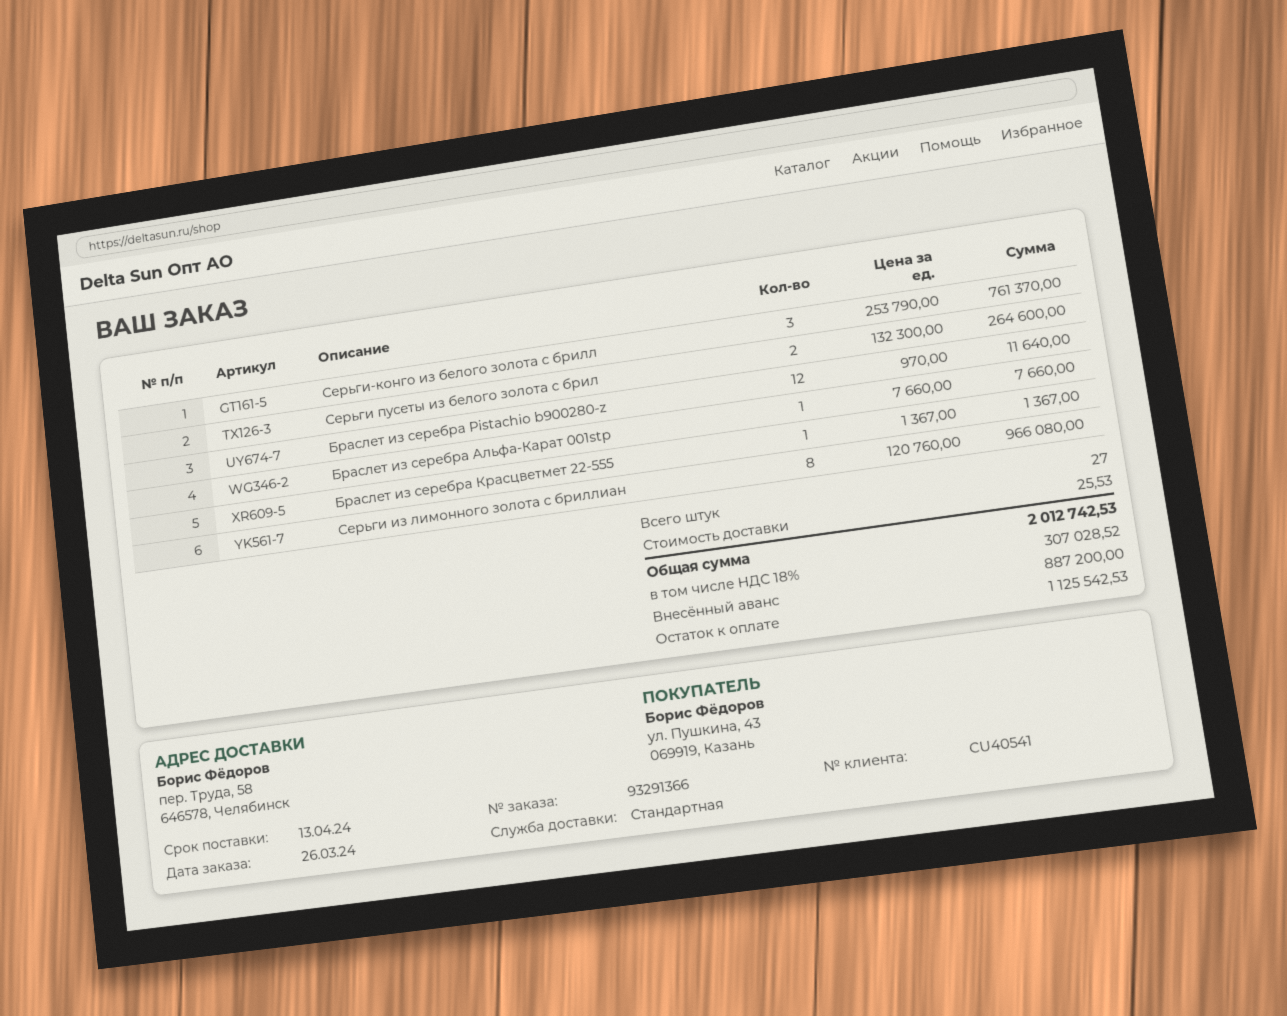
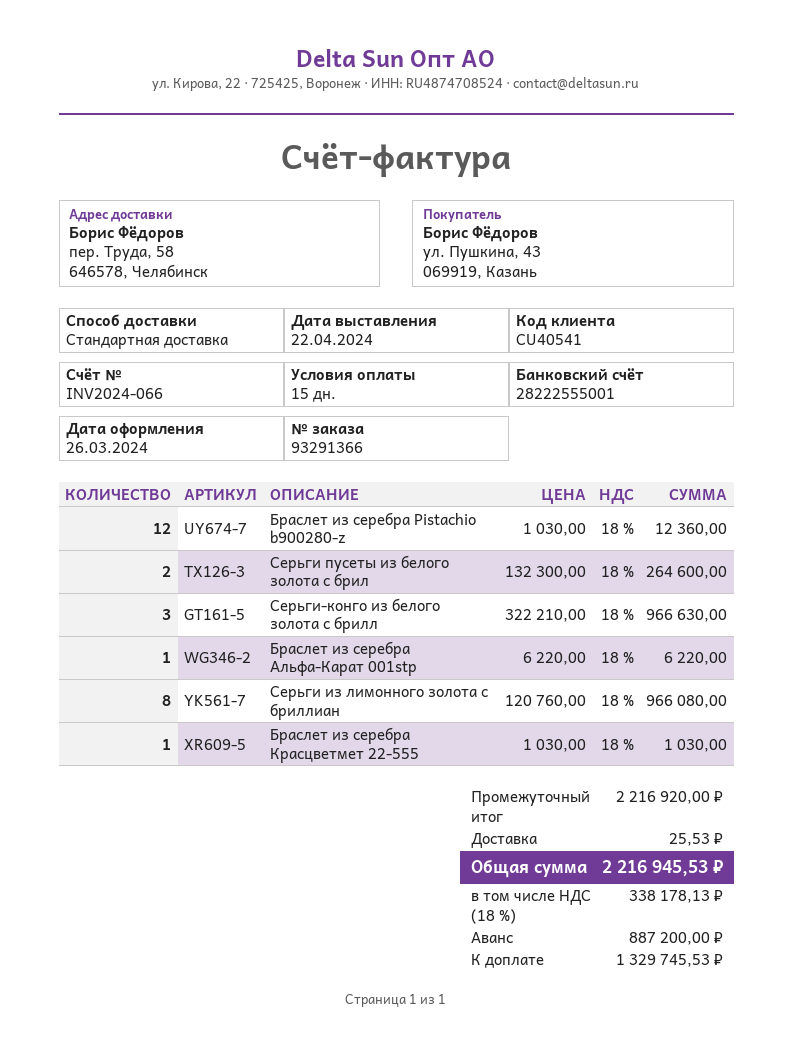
Серьги-конго из белого золота с брилл: 3 x 253790.00 = 761370.00 -> 3 x 322210.00 = 966630.00
Браслет из серебра Pistachio b900280-z: 12 x 970.00 = 11640.00 -> 12 x 1030.00 = 12360.00
Браслет из серебра Альфа-Карат 001stp: 1 x 7660.00 = 7660.00 -> 1 x 6220.00 = 6220.00
Браслет из серебра Красцветмет 22-555: 1 x 1367.00 = 1367.00 -> 1 x 1030.00 = 1030.00
tax: 18% = 307028.52 -> 18% = 338178.13
total: 2012742.53 -> 2216945.53
balance: 1125542.53 -> 1329745.53

